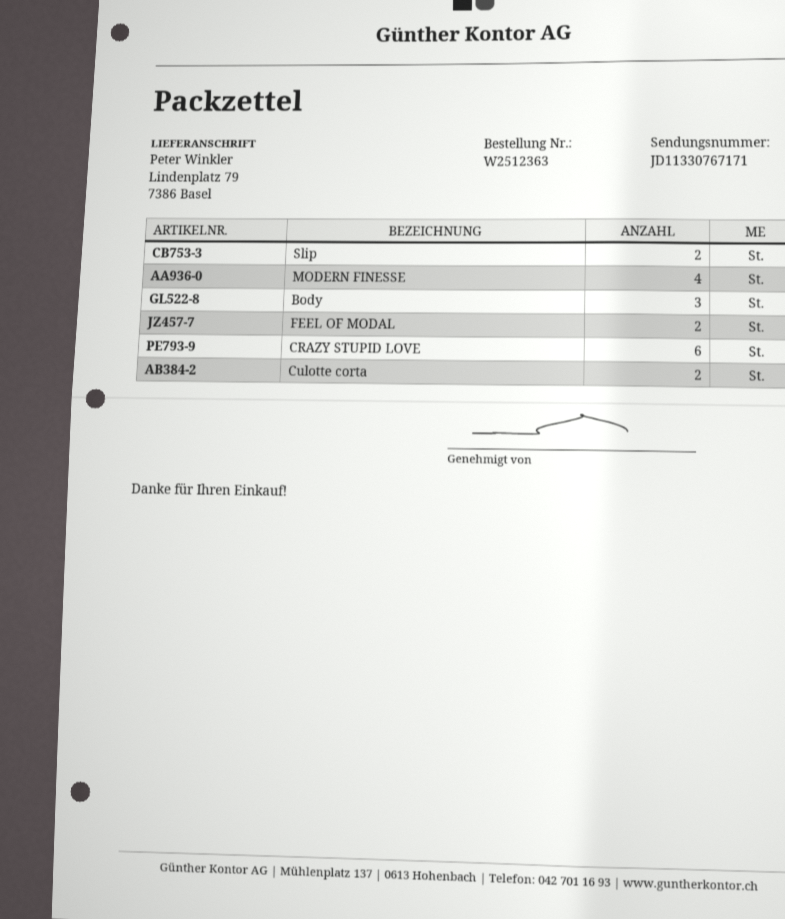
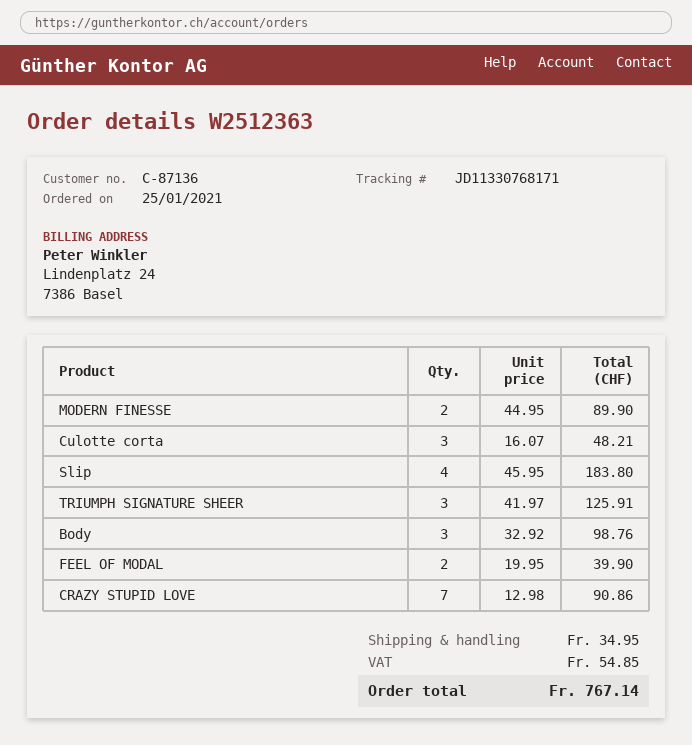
tracking number: JD11330767171 -> JD11330768171
Slip: 2 -> 4
MODERN FINESSE: 4 -> 2
CRAZY STUPID LOVE: 6 -> 7
Culotte corta: 2 -> 3
TRIUMPH SIGNATURE SHEER: none -> 3

